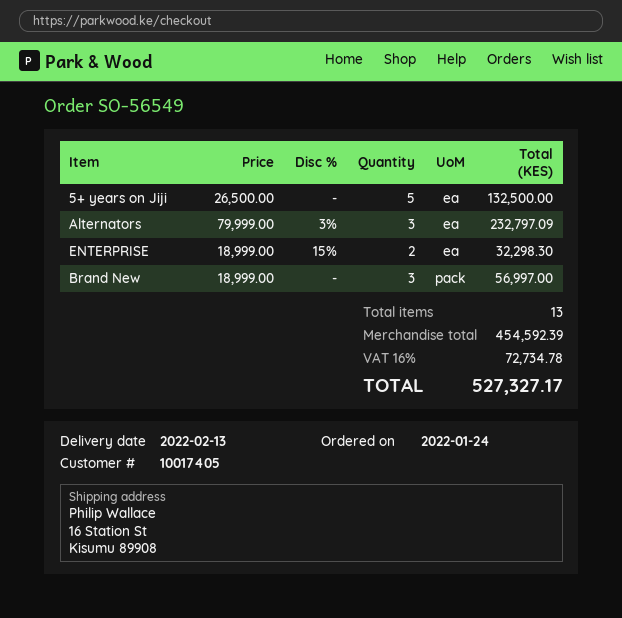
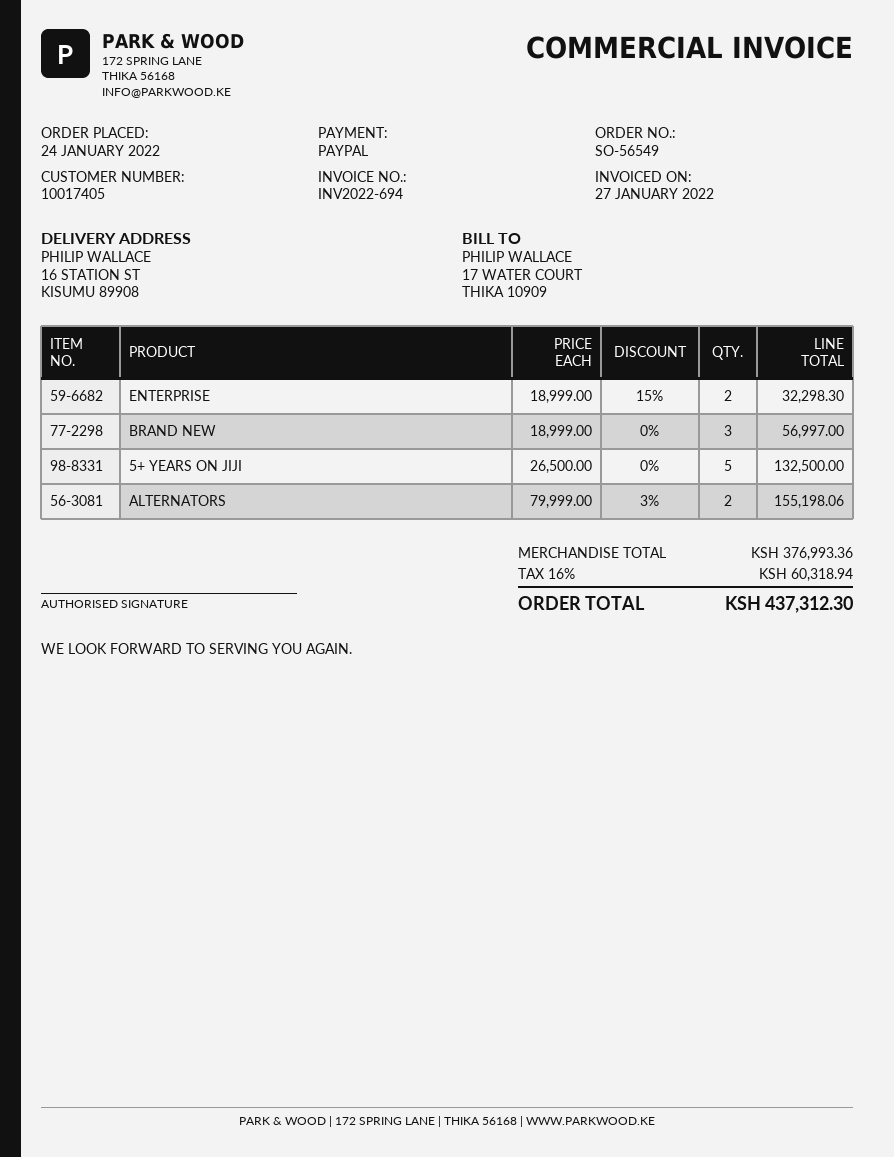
Alternators: 3 x 79999.00 - 3% = 232797.09 -> 2 x 79999.00 - 3% = 155198.06
subtotal: 454592.39 -> 376993.36
tax: 16% = 72734.78 -> 16% = 60318.94
total: 527327.17 -> 437312.30

